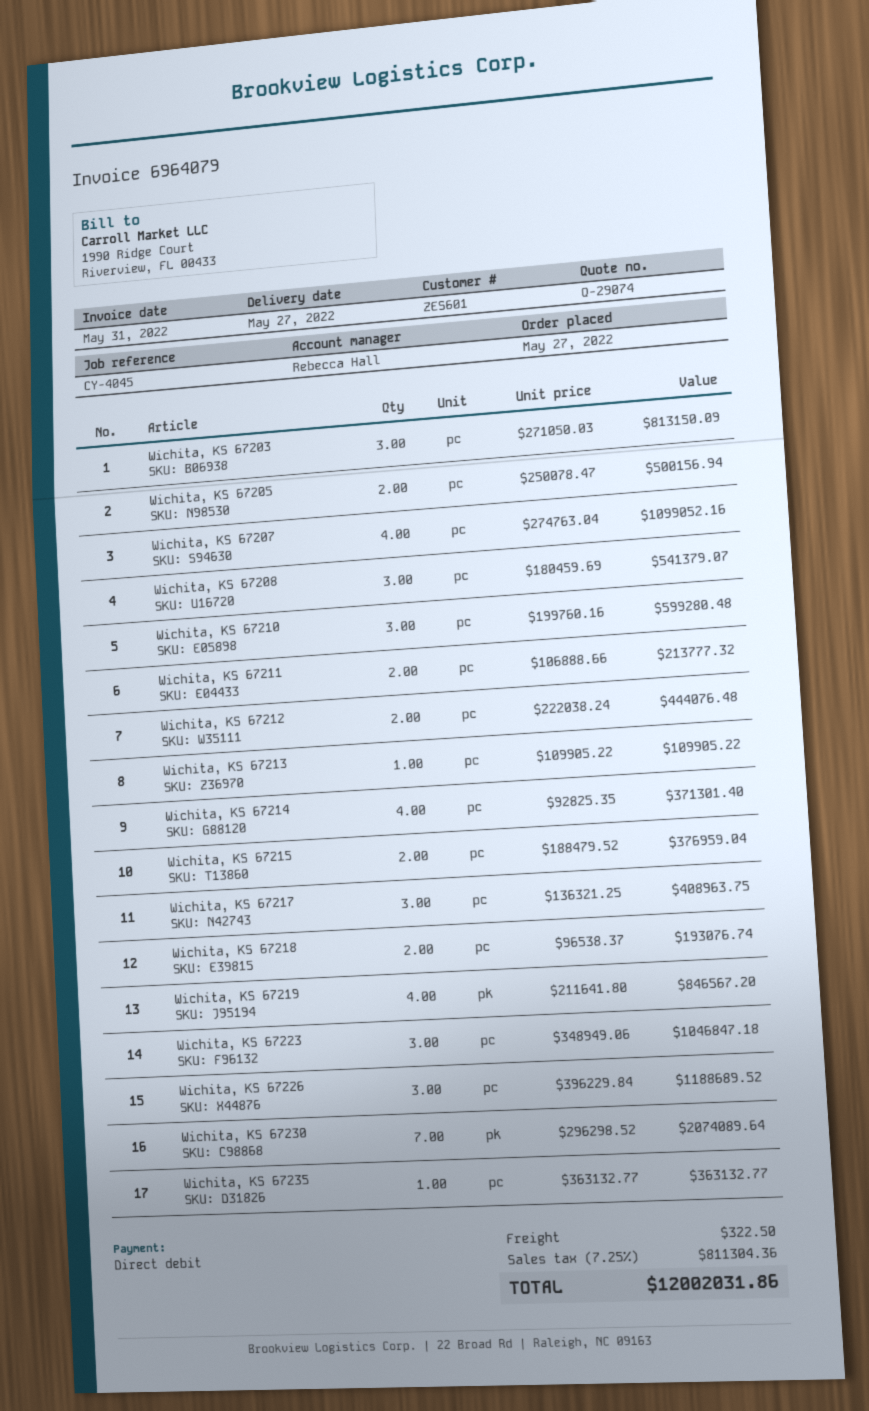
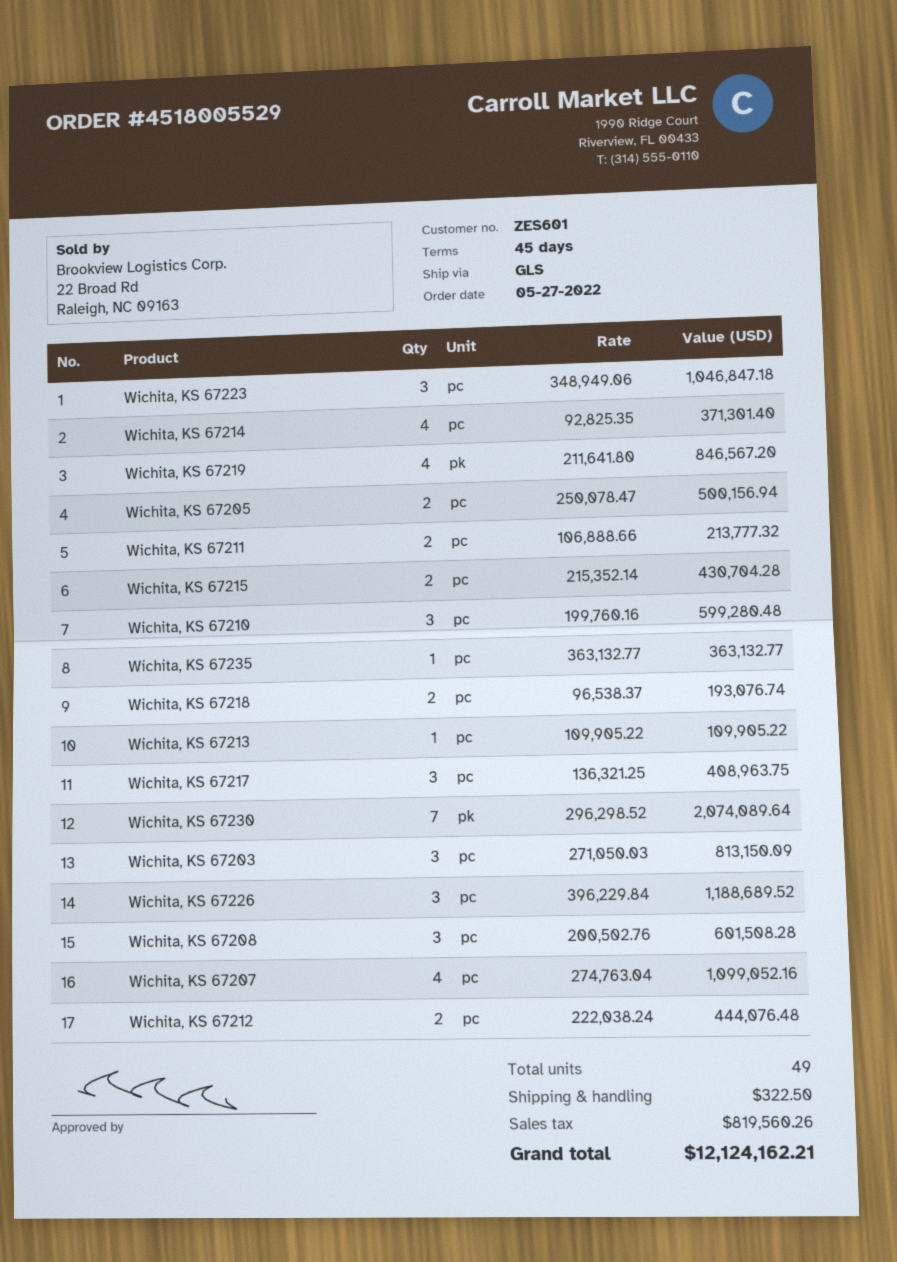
Wichita, KS 67208: 3 x 180459.69 = 541379.07 -> 3 x 200502.76 = 601508.28
Wichita, KS 67215: 2 x 188479.52 = 376959.04 -> 2 x 215352.14 = 430704.28
tax: 811304.36 -> 819560.26
total: 12002031.86 -> 12124162.21

